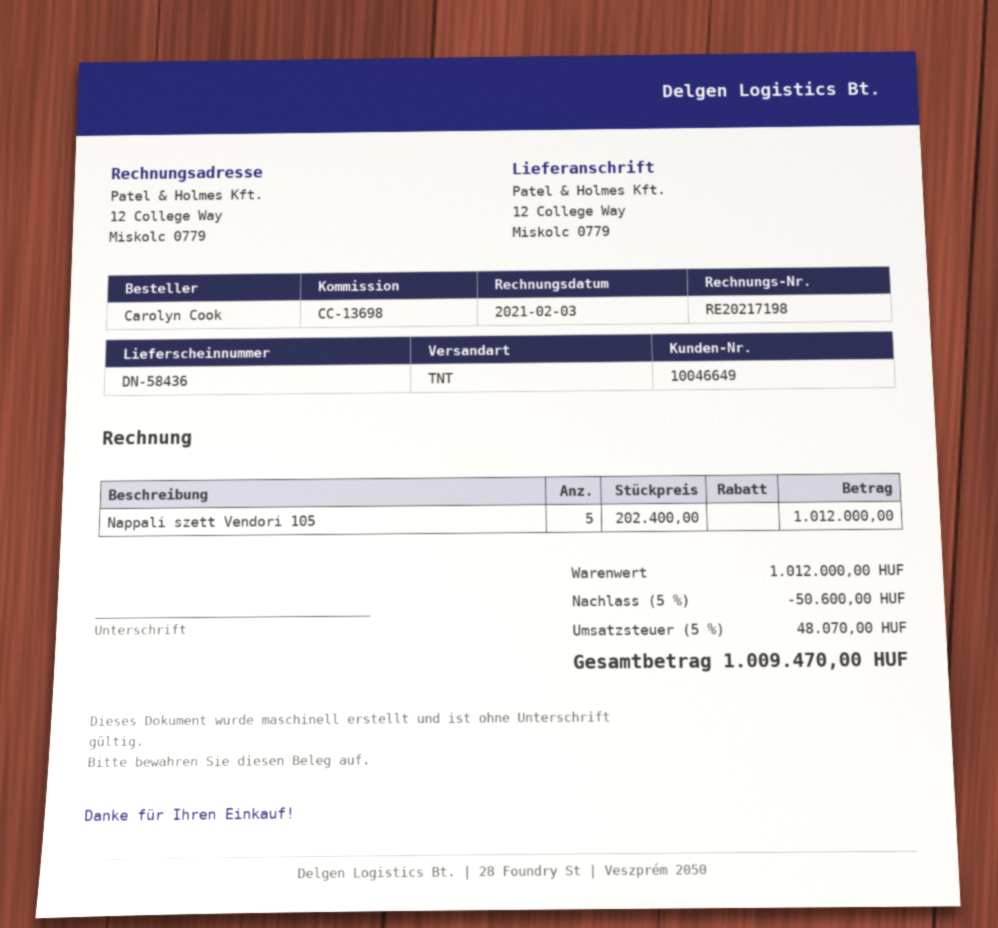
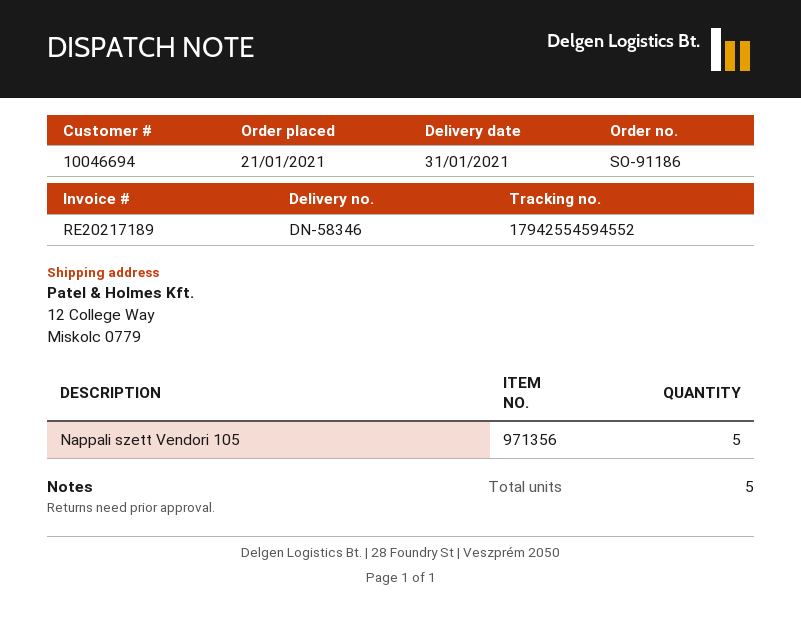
delivery note number: DN-58436 -> DN-58346
invoice number: RE20217198 -> RE20217189
customer number: 10046649 -> 10046694

